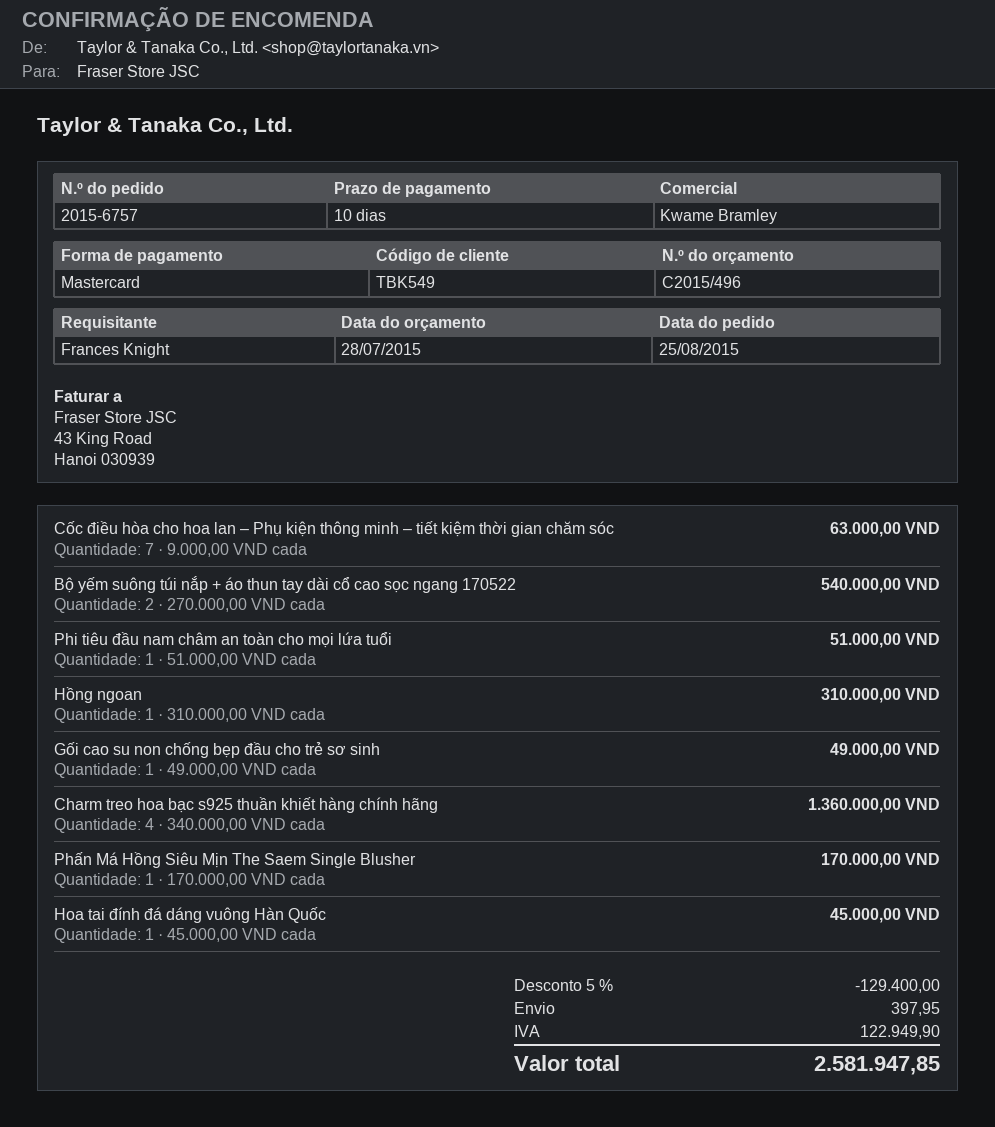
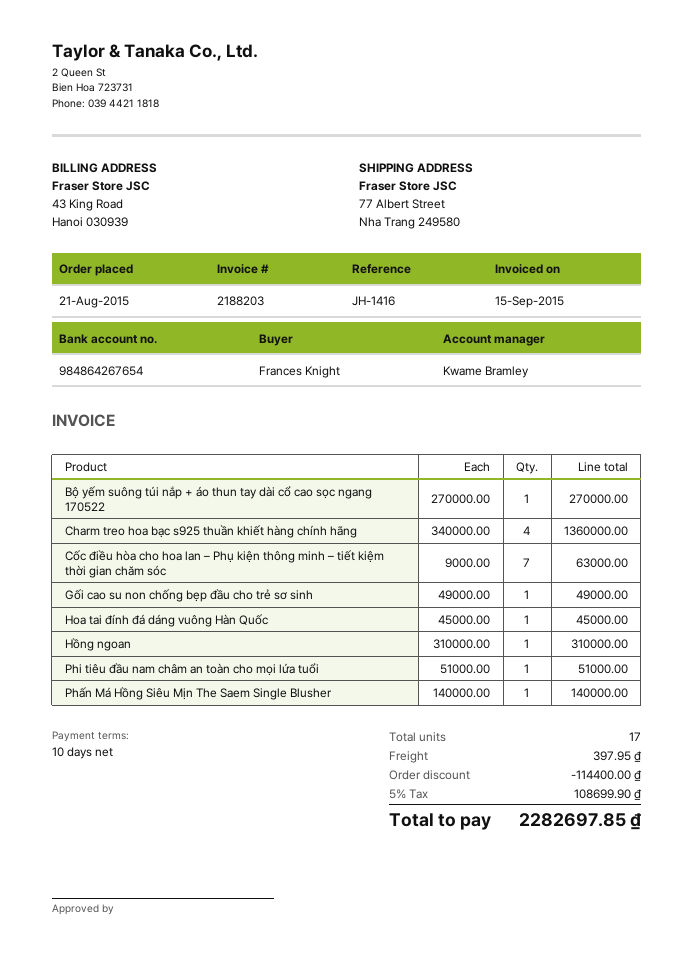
order date: 2015-08-25 -> 2015-08-21
Bộ yếm suông túi nắp + áo thun tay dài cổ cao sọc ngang 170522: 2 x 270000.00 = 540000.00 -> 1 x 270000.00 = 270000.00
Phấn Má Hồng Siêu Mịn The Saem Single Blusher: 1 x 170000.00 = 170000.00 -> 1 x 140000.00 = 140000.00
discount: 129400.00 -> 114400.00
tax: 122949.90 -> 108699.90
total: 2581947.85 -> 2282697.85

